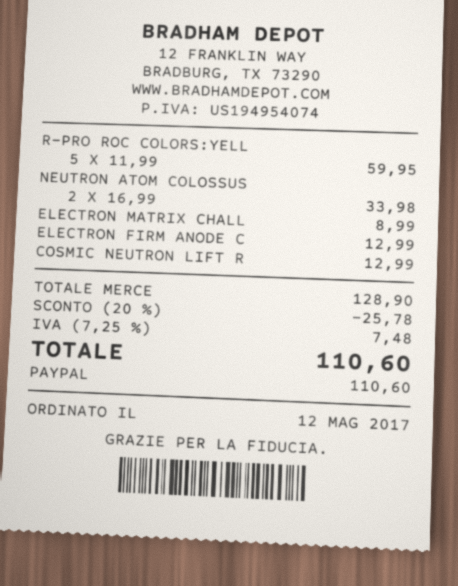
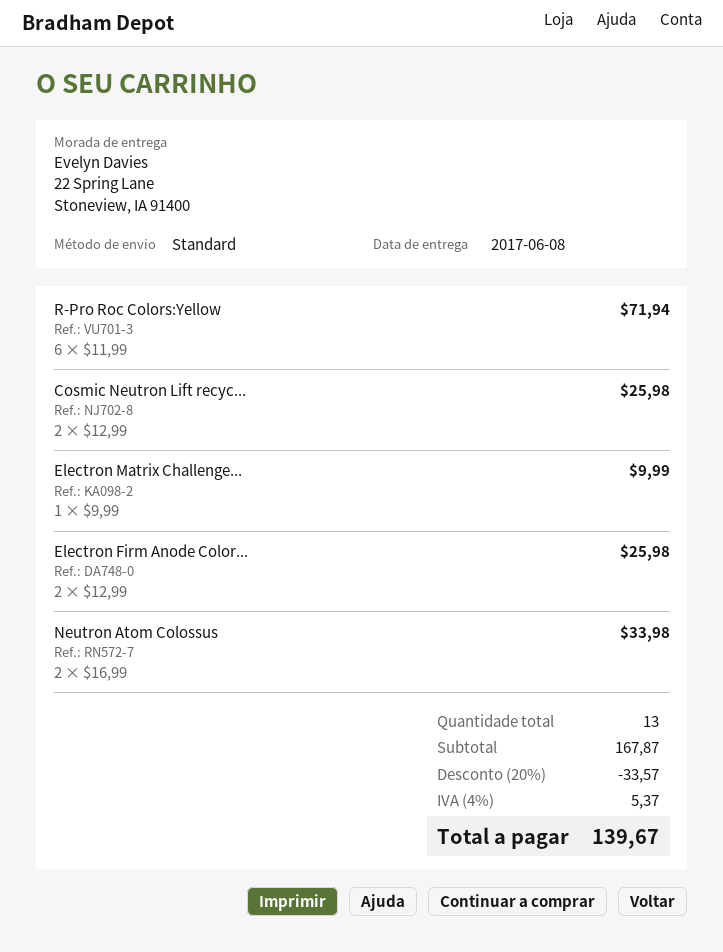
R-PRO ROC COLORS:YELL: 5 x 11.99 = 59.95 -> 6 x 11.99 = 71.94
ELECTRON MATRIX CHALL: 1 x 8.99 = 8.99 -> 1 x 9.99 = 9.99
ELECTRON FIRM ANODE C: 1 x 12.99 = 12.99 -> 2 x 12.99 = 25.98
COSMIC NEUTRON LIFT R: 1 x 12.99 = 12.99 -> 2 x 12.99 = 25.98
subtotal: 128.90 -> 167.87
discount: 20% = 25.78 -> 20% = 33.57
tax: 7.25% = 7.48 -> 4% = 5.37
total: 110.60 -> 139.67

